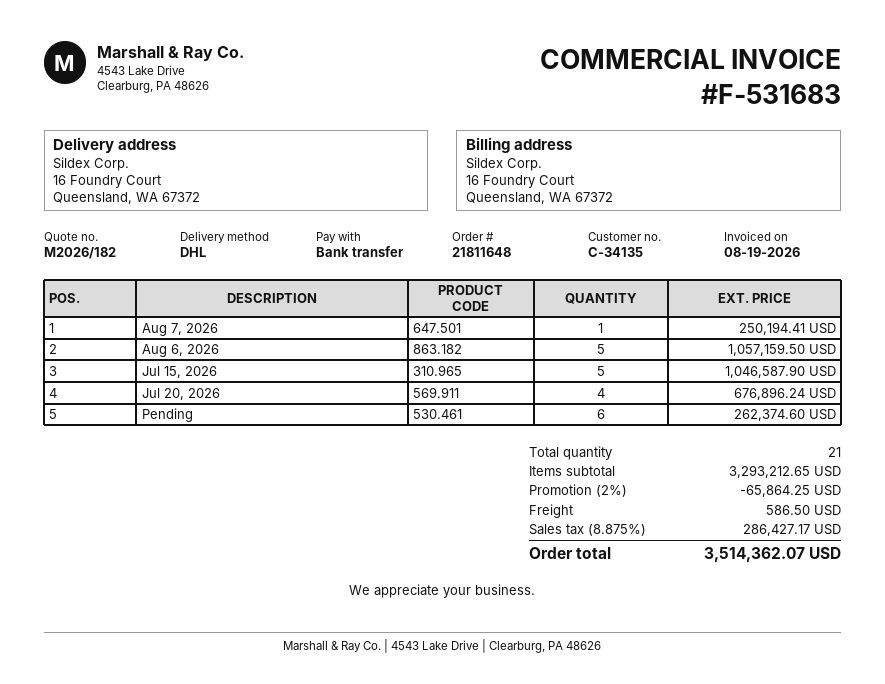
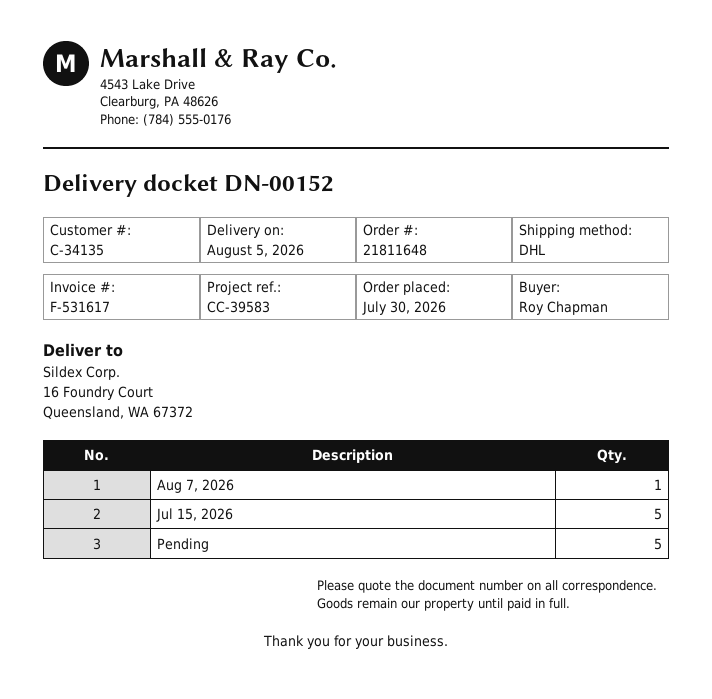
invoice number: F-531683 -> F-531617
Aug 6, 2026: 5 -> none
Jul 20, 2026: 4 -> none
Pending: 6 -> 5

